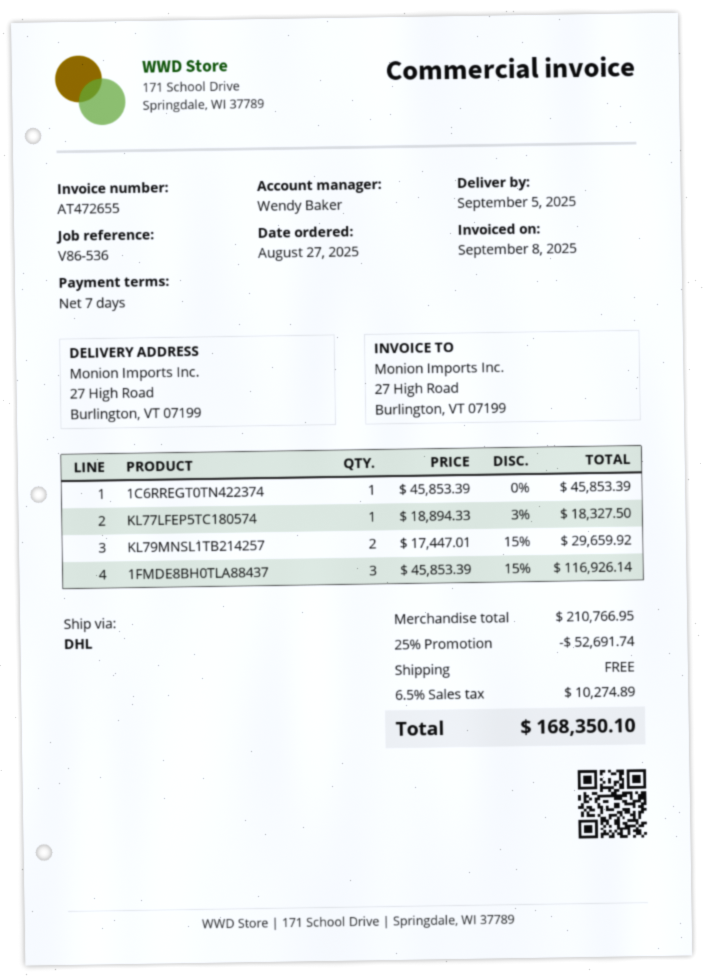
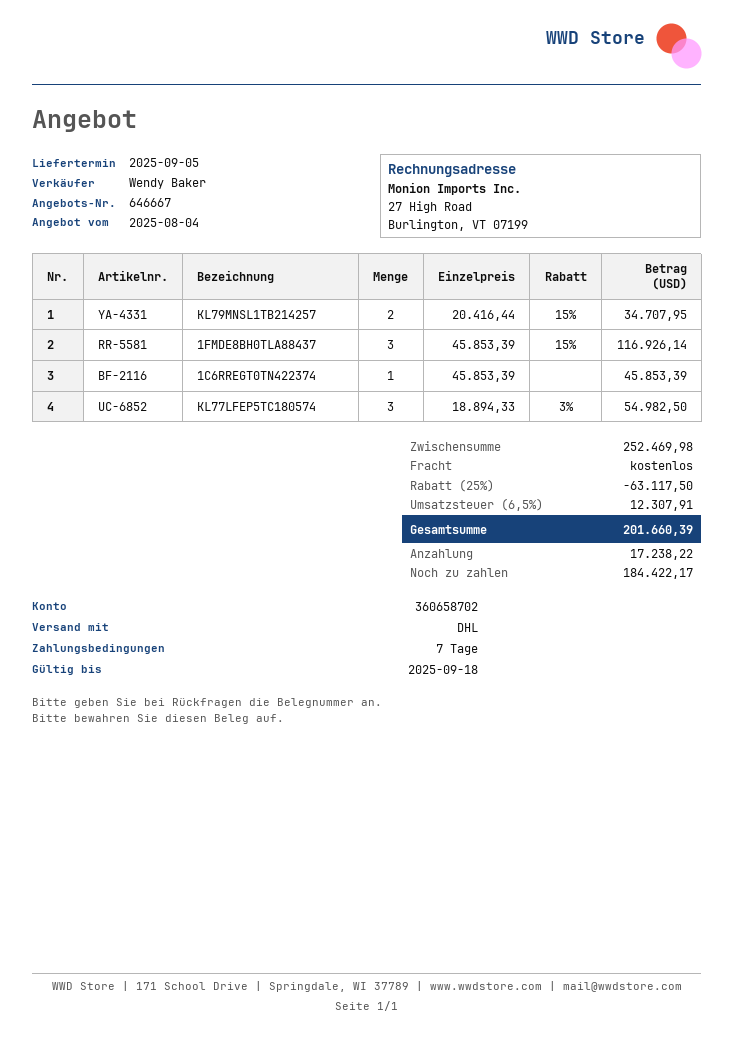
KL77LFEP5TC180574: 1 x 18894.33 - 3% = 18327.50 -> 3 x 18894.33 - 3% = 54982.50
KL79MNSL1TB214257: 2 x 17447.01 - 15% = 29659.92 -> 2 x 20416.44 - 15% = 34707.95
subtotal: 210766.95 -> 252469.98
discount: 25% = 52691.74 -> 25% = 63117.50
tax: 6.5% = 10274.89 -> 6.5% = 12307.91
total: 168350.10 -> 201660.39

